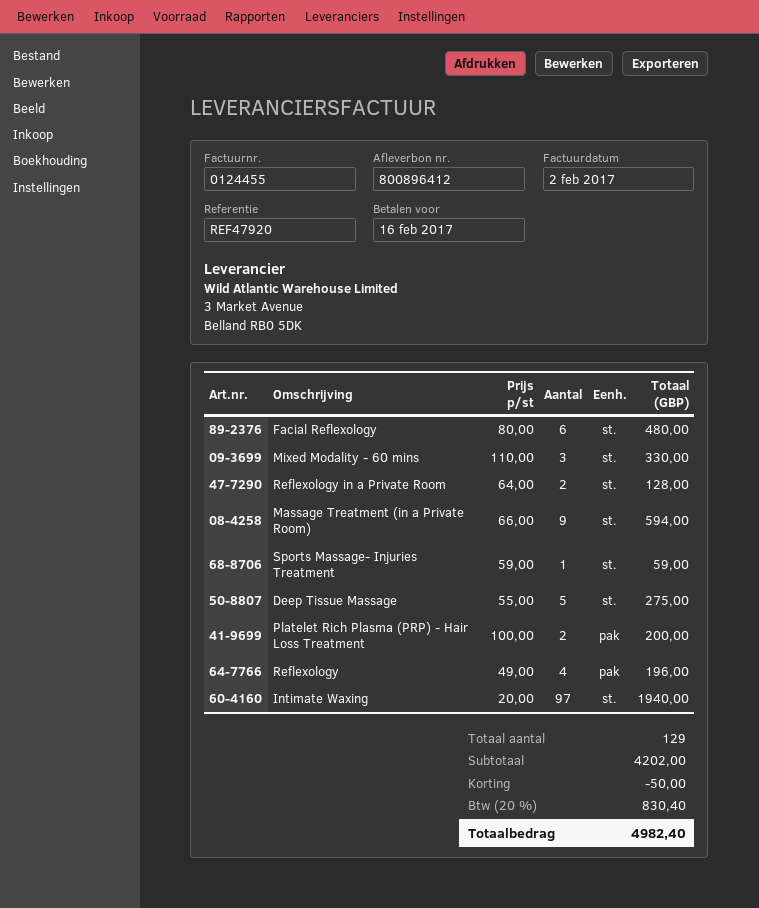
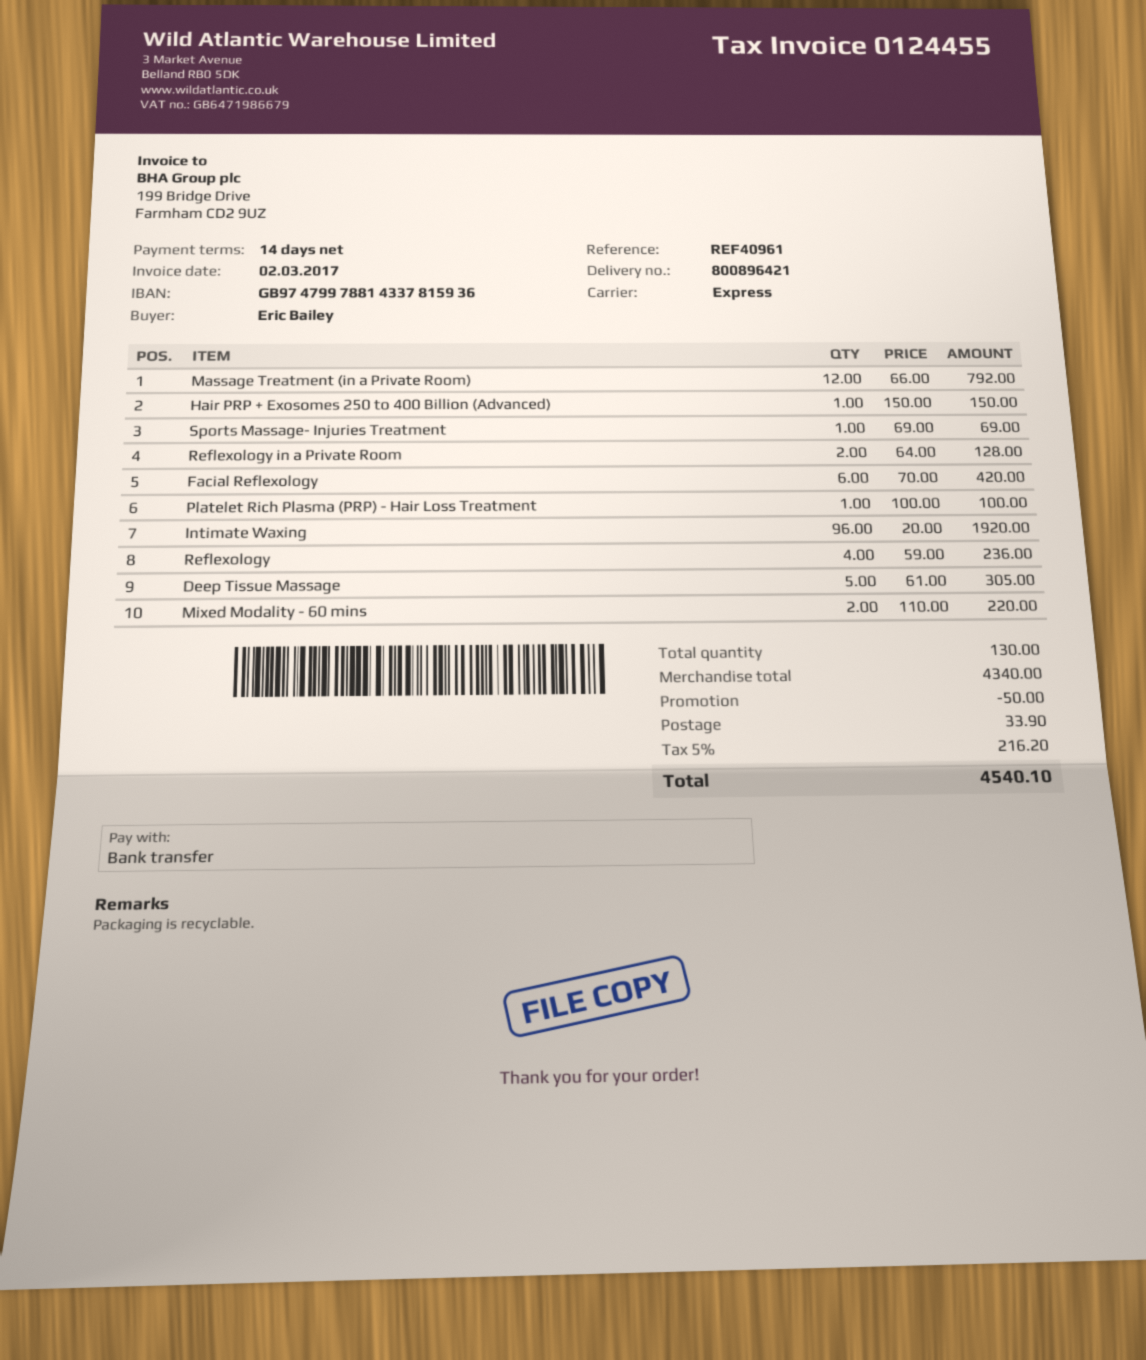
delivery note number: 800896412 -> 800896421
invoice date: 2017-02-02 -> 2017-03-02
reference: REF47920 -> REF40961
Facial Reflexology: 6 x 80.00 = 480.00 -> 6 x 70.00 = 420.00
Mixed Modality - 60 mins: 3 x 110.00 = 330.00 -> 2 x 110.00 = 220.00
Massage Treatment (in a Private Room): 9 x 66.00 = 594.00 -> 12 x 66.00 = 792.00
Sports Massage- Injuries Treatment: 1 x 59.00 = 59.00 -> 1 x 69.00 = 69.00
Deep Tissue Massage: 5 x 55.00 = 275.00 -> 5 x 61.00 = 305.00
Platelet Rich Plasma (PRP) - Hair Loss Treatment: 2 x 100.00 = 200.00 -> 1 x 100.00 = 100.00
Reflexology: 4 x 49.00 = 196.00 -> 4 x 59.00 = 236.00
Intimate Waxing: 97 x 20.00 = 1940.00 -> 96 x 20.00 = 1920.00
Hair PRP + Exosomes 250 to 400 Billion (Advanced): none -> 1 x 150.00 = 150.00
total quantity: 129 -> 130
subtotal: 4202.00 -> 4340.00
shipping: none -> 33.90
tax: 20% = 830.40 -> 5% = 216.20
total: 4982.40 -> 4540.10

